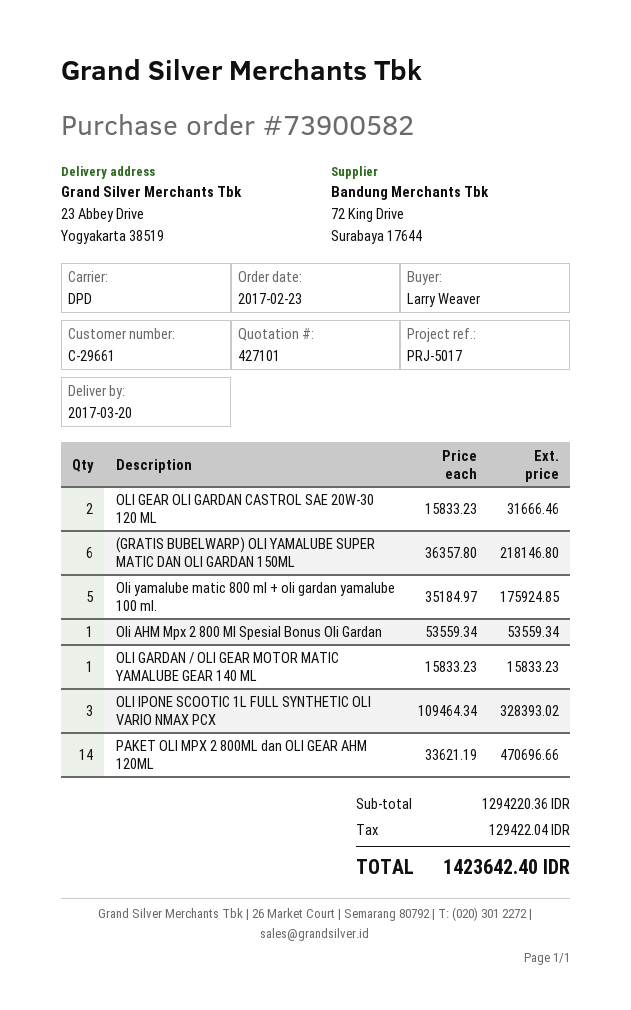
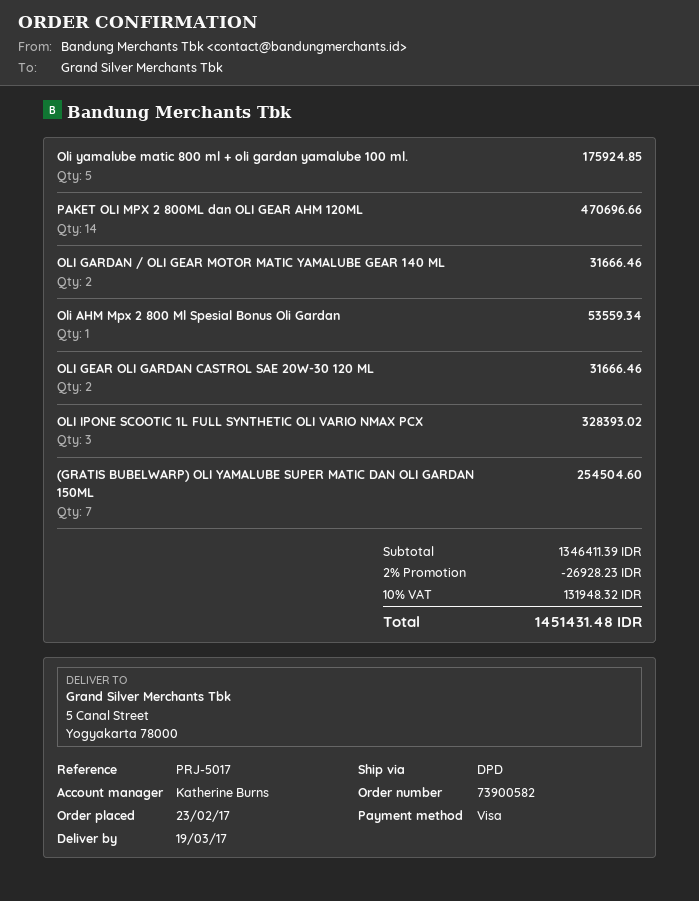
delivery date: 2017-03-20 -> 2017-03-19
ship to: 23 Abbey Drive, Yogyakarta 38519 -> 5 Canal Street, Yogyakarta 78000
(GRATIS BUBELWARP) OLI YAMALUBE SUPER MATIC DAN OLI GARDAN 150ML: 6 for 218146.80 -> 7 for 254504.60
OLI GARDAN / OLI GEAR MOTOR MATIC YAMALUBE GEAR 140 ML: 1 for 15833.23 -> 2 for 31666.46
subtotal: 1294220.36 -> 1346411.39
discount: none -> 2% = 26928.23
tax: 129422.04 -> 131948.32
total: 1423642.40 -> 1451431.48

